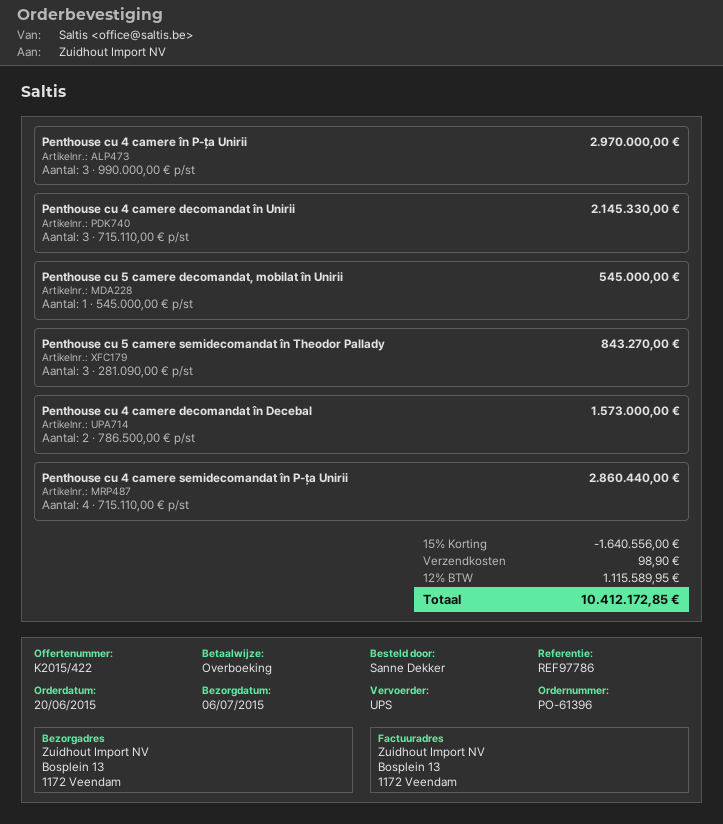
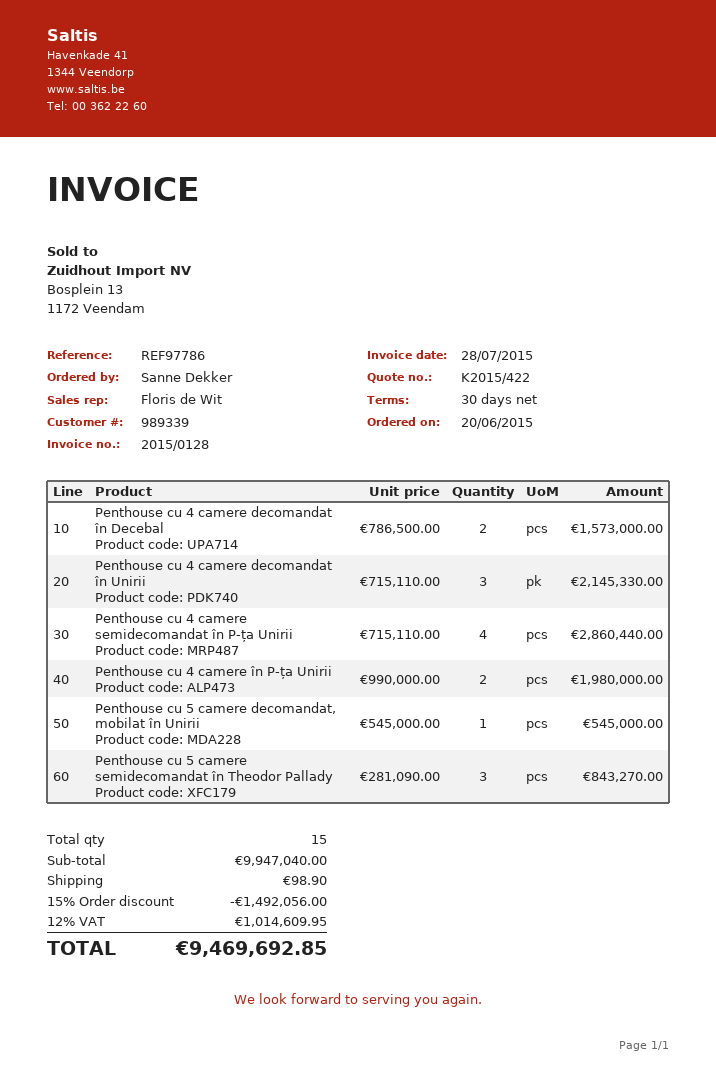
Penthouse cu 4 camere în P-ța Unirii: 3 x 990000.00 = 2970000.00 -> 2 x 990000.00 = 1980000.00
discount: 15% = 1640556.00 -> 15% = 1492056.00
tax: 12% = 1115589.95 -> 12% = 1014609.95
total: 10412172.85 -> 9469692.85

